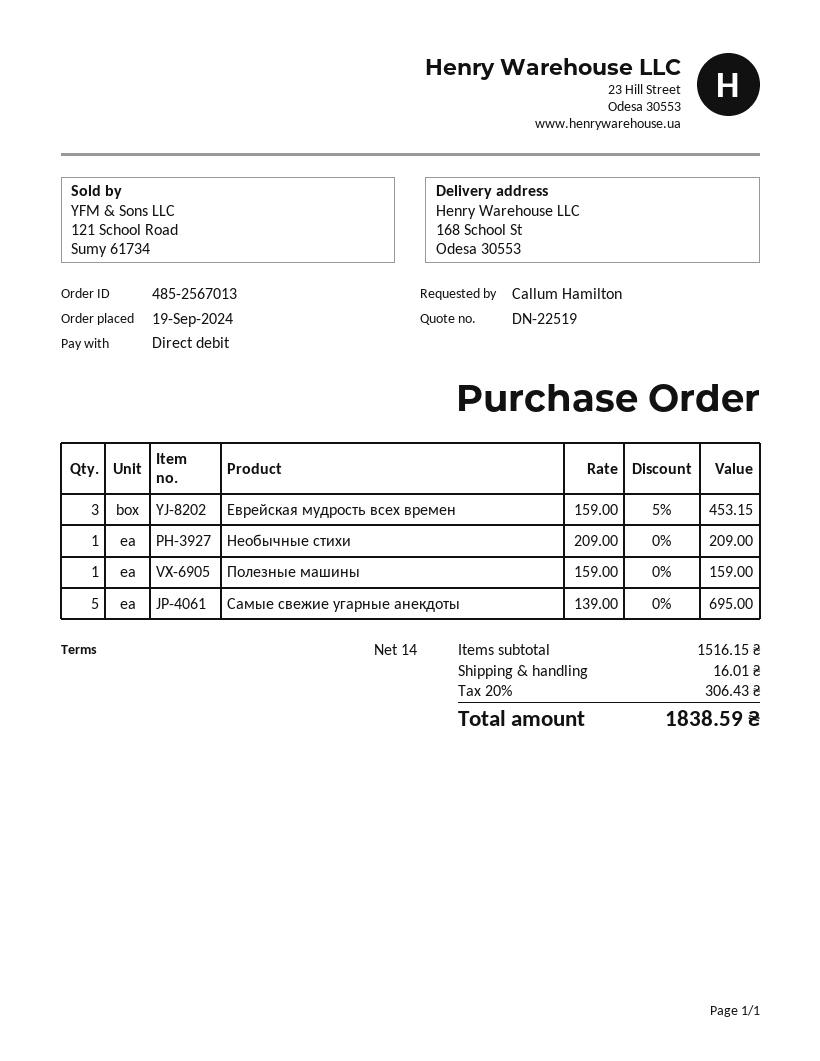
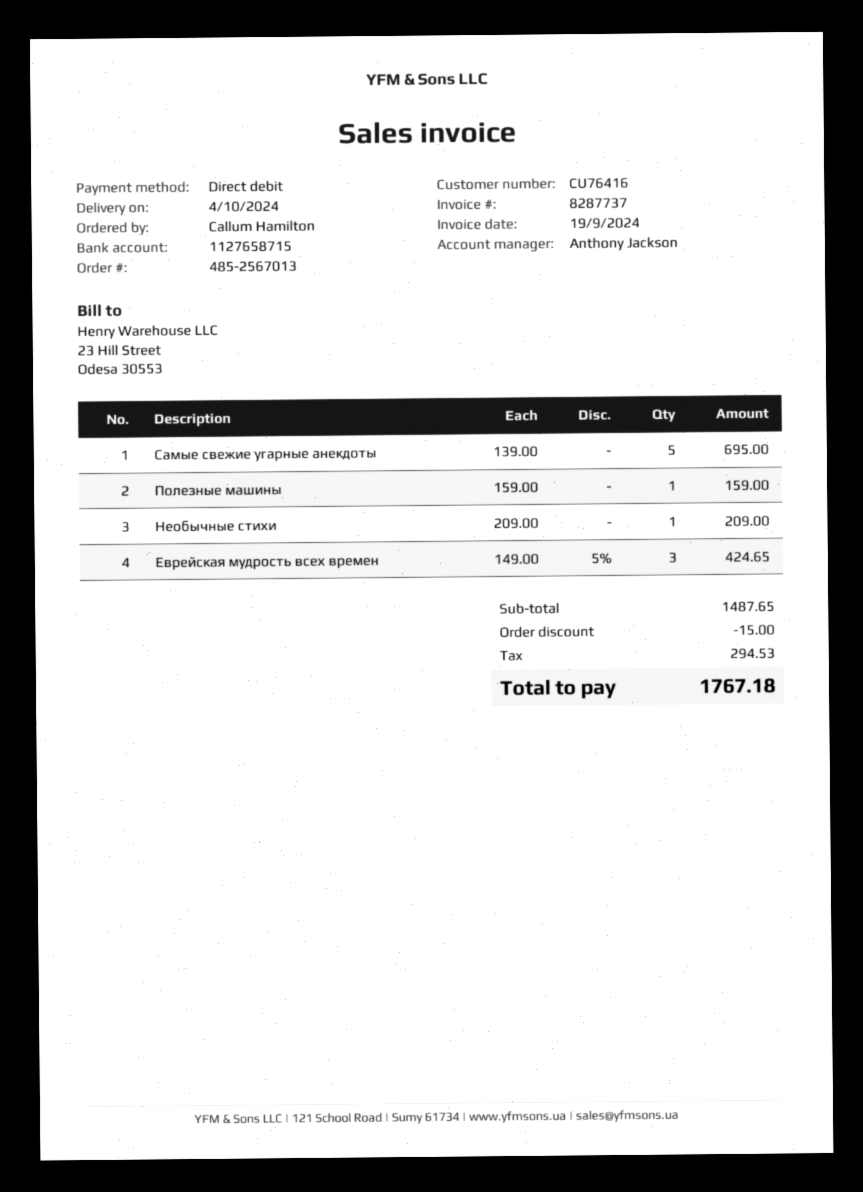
Еврейская мудрость всех времен: 3 x 159.00 - 5% = 453.15 -> 3 x 149.00 - 5% = 424.65
subtotal: 1516.15 -> 1487.65
discount: none -> 15.00
shipping: 16.01 -> none
tax: 306.43 -> 294.53
total: 1838.59 -> 1767.18

